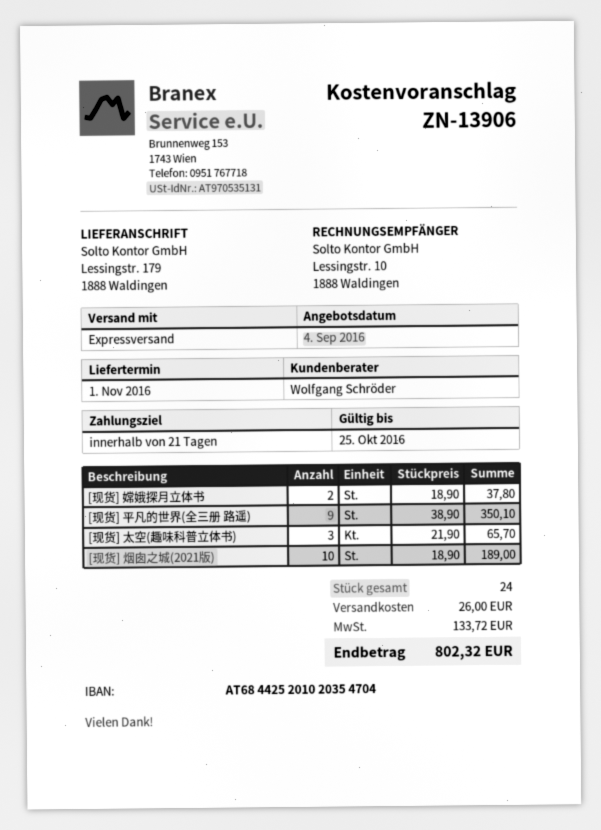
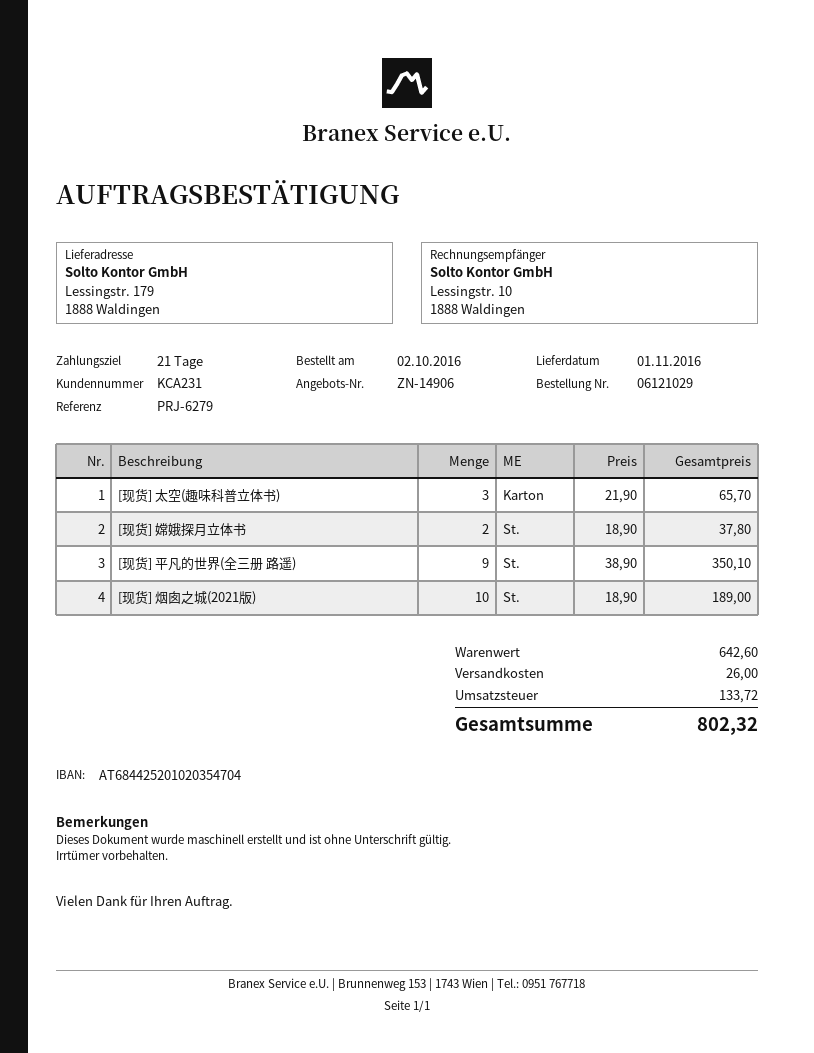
quote number: ZN-13906 -> ZN-14906

